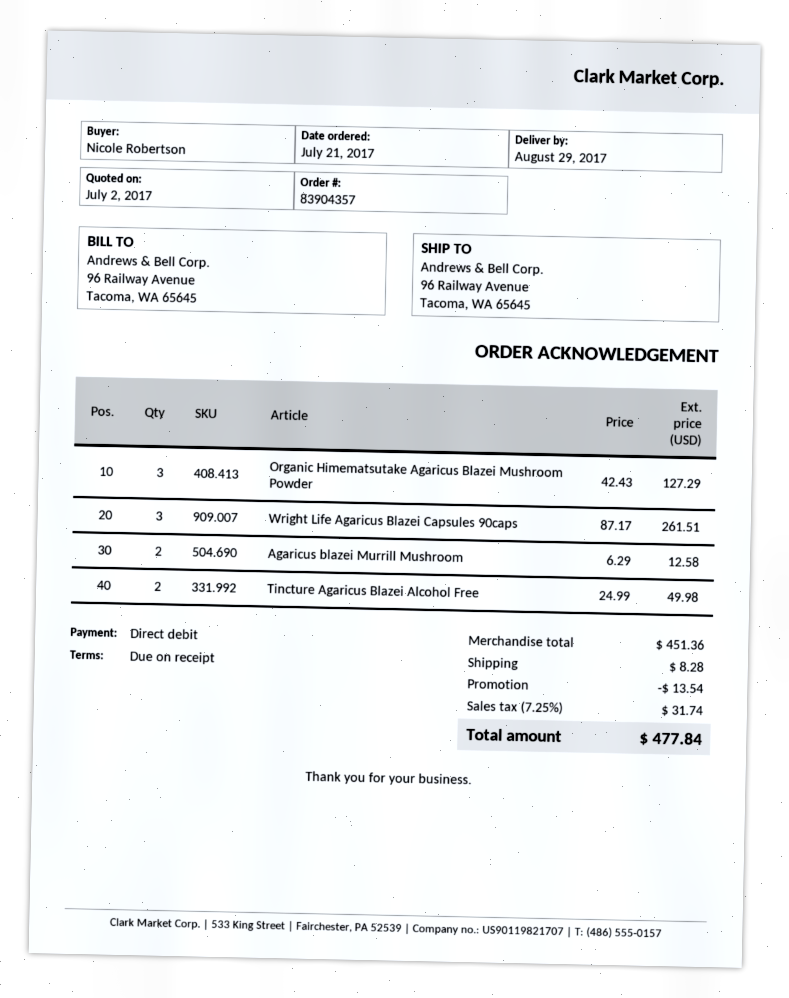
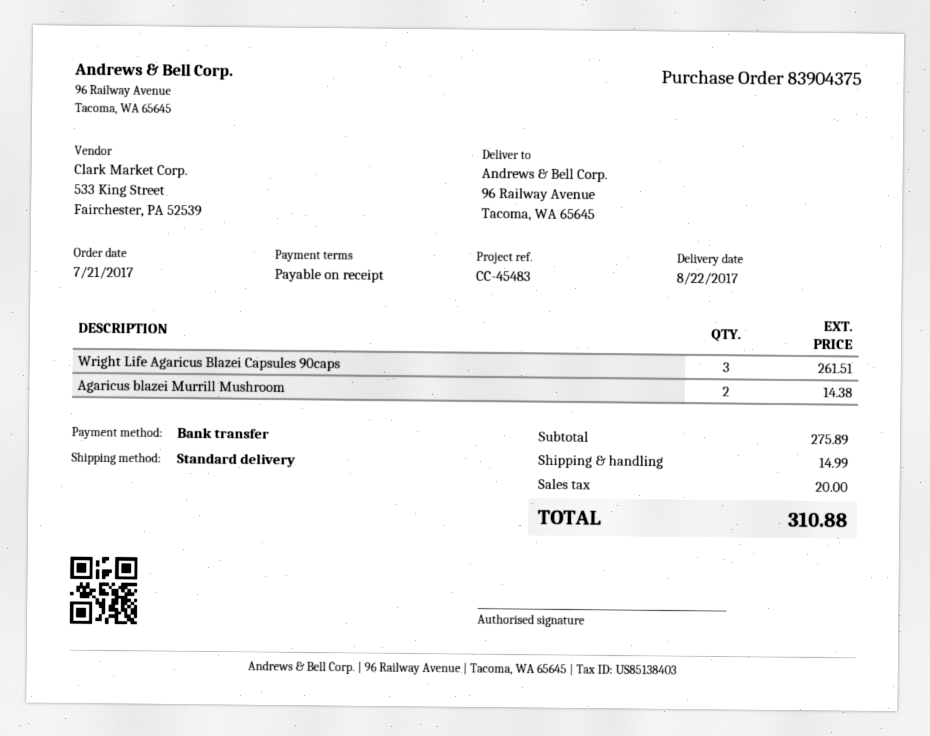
order number: 83904357 -> 83904375
delivery date: 2017-08-29 -> 2017-08-22
payment method: direct debit -> bank transfer
Organic Himematsutake Agaricus Blazei Mushroom Powder: 3 for 127.29 -> none
Agaricus blazei Murrill Mushroom: 2 for 12.58 -> 2 for 14.38
Tincture Agaricus Blazei Alcohol Free: 2 for 49.98 -> none
subtotal: 451.36 -> 275.89
discount: 13.54 -> none
shipping: 8.28 -> 14.99
tax: 31.74 -> 20.00
total: 477.84 -> 310.88

